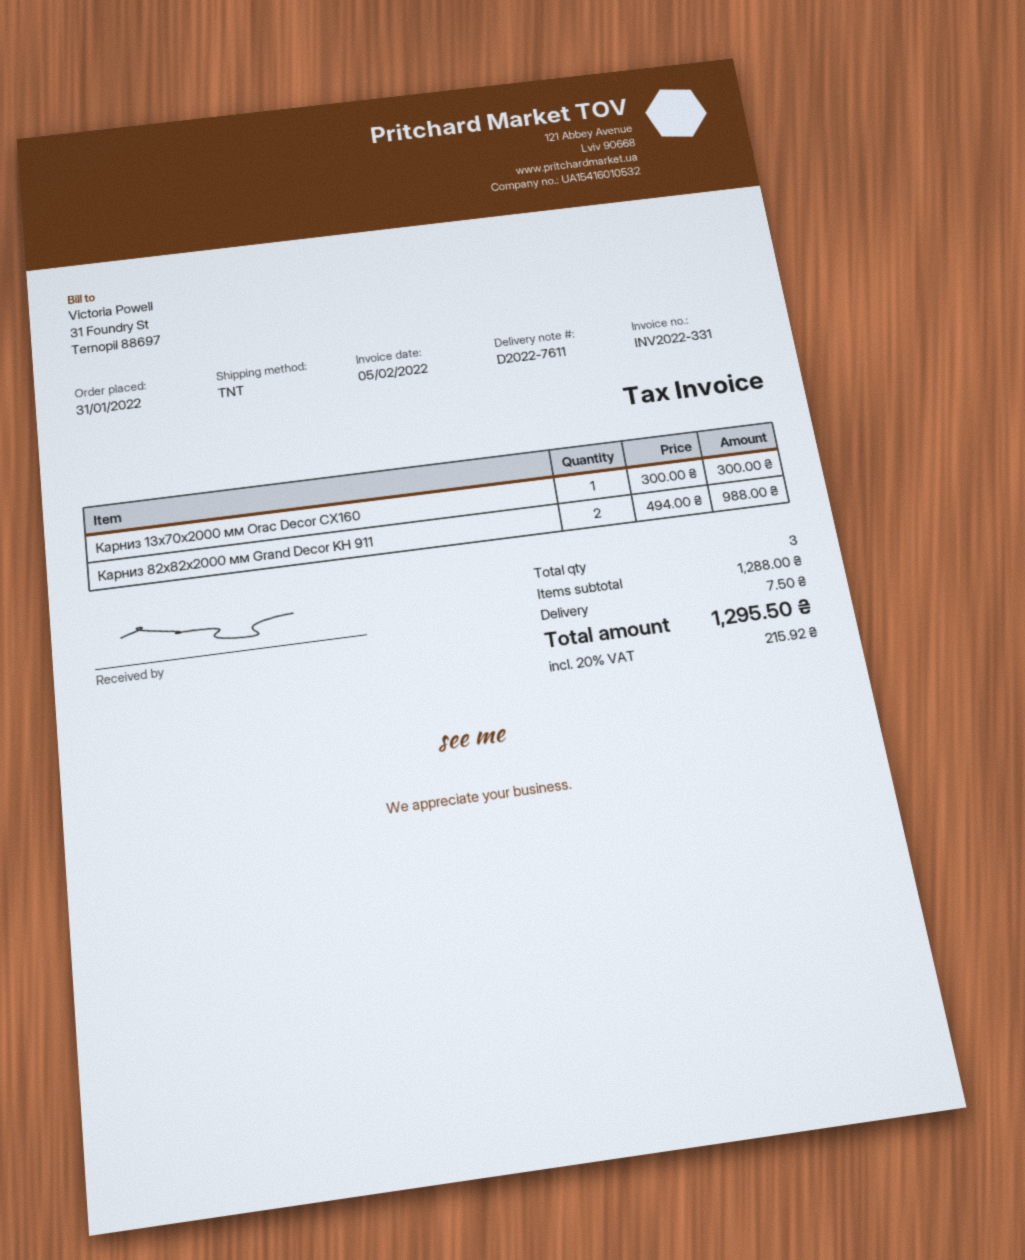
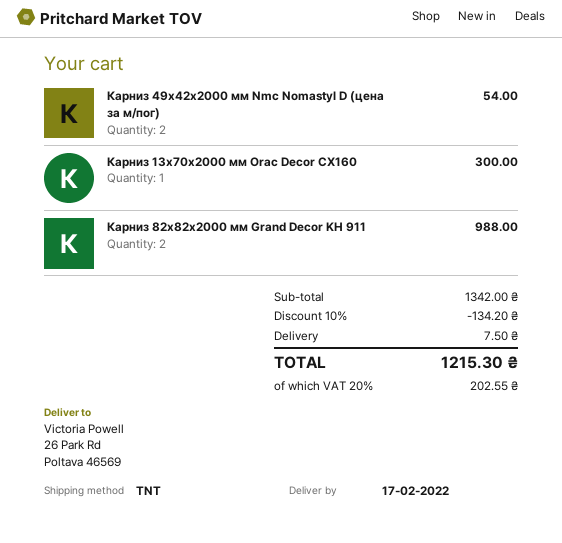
Карниз 49x42x2000 мм Nmc Nomastyl D (цена за м/пог): none -> 2 for 54.00
subtotal: 1288.00 -> 1342.00
discount: none -> 10% = 134.20
tax: 20% = 215.92 -> 20% = 202.55
total: 1295.50 -> 1215.30

